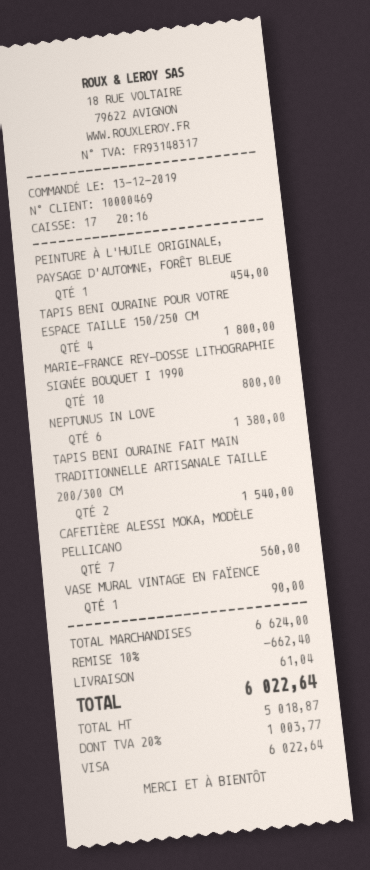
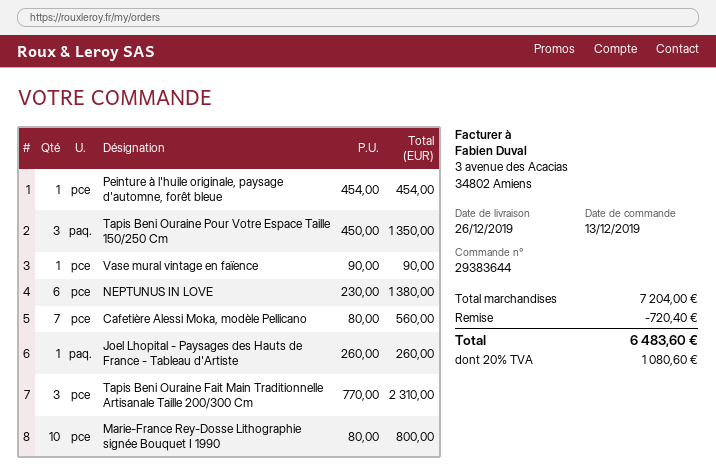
TAPIS BENI OURAINE POUR VOTRE ESPACE TAILLE 150/250 CM: 4 for 1800.00 -> 3 for 1350.00
TAPIS BENI OURAINE FAIT MAIN TRADITIONNELLE ARTISANALE TAILLE 200/300 CM: 2 for 1540.00 -> 3 for 2310.00
Joel Lhopital - Paysages des Hauts de France - Tableau d'Artiste: none -> 1 for 260.00
subtotal: 6624.00 -> 7204.00
discount: 662.40 -> 720.40
shipping: 61.04 -> none
tax: 20% = 1003.77 -> 20% = 1080.60
total: 6022.64 -> 6483.60

